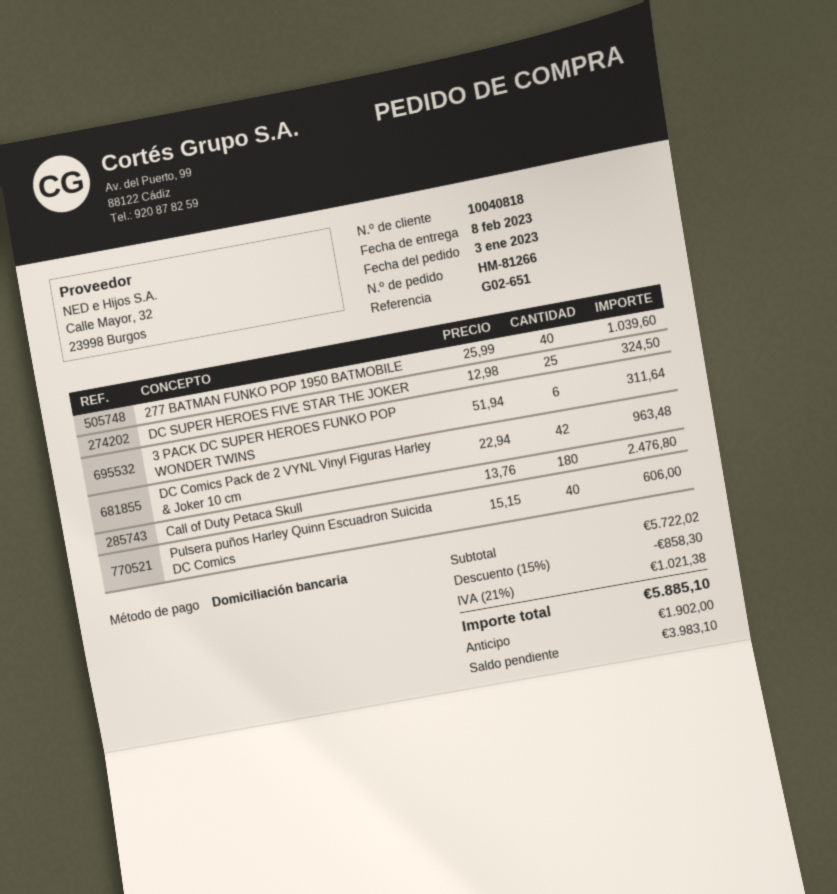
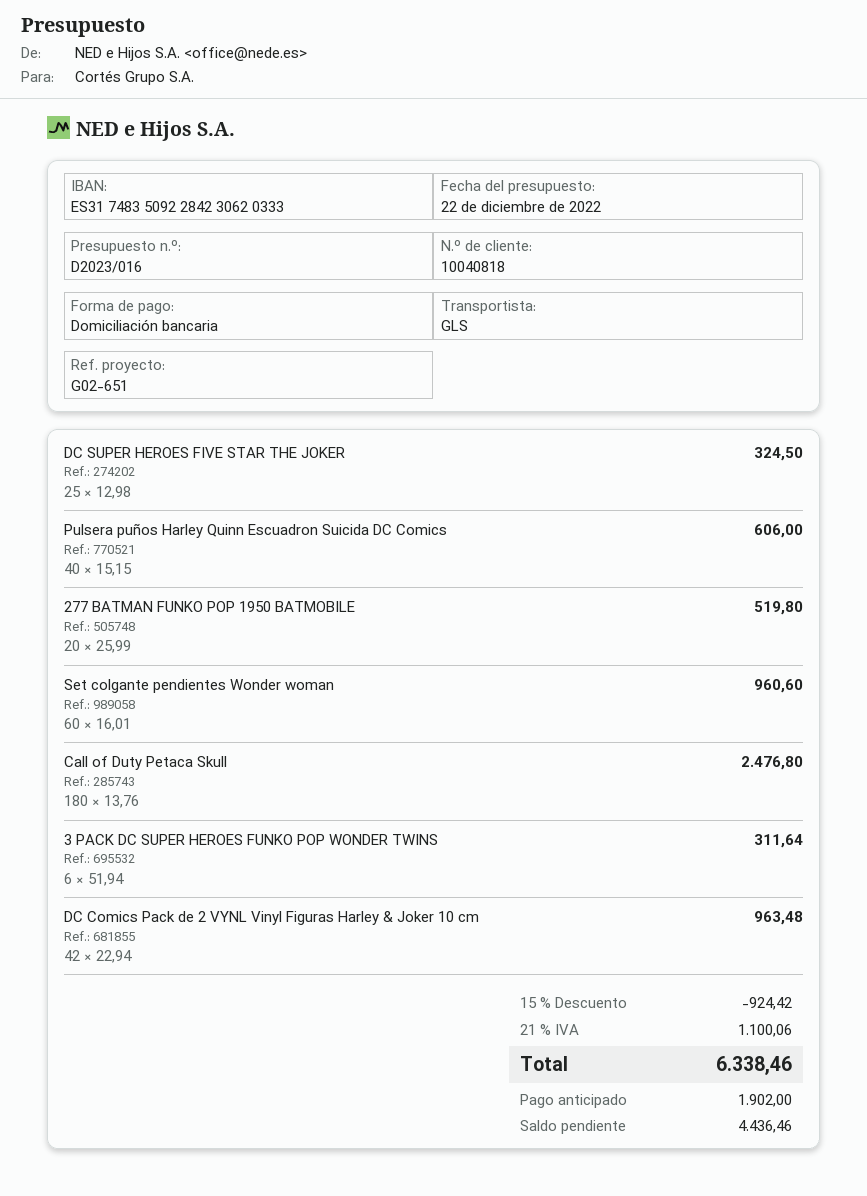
277 BATMAN FUNKO POP 1950 BATMOBILE: 40 x 25.99 = 1039.60 -> 20 x 25.99 = 519.80
Set colgante pendientes Wonder woman: none -> 60 x 16.01 = 960.60
discount: 15% = 858.30 -> 15% = 924.42
tax: 21% = 1021.38 -> 21% = 1100.06
total: 5885.10 -> 6338.46
balance: 3983.10 -> 4436.46

